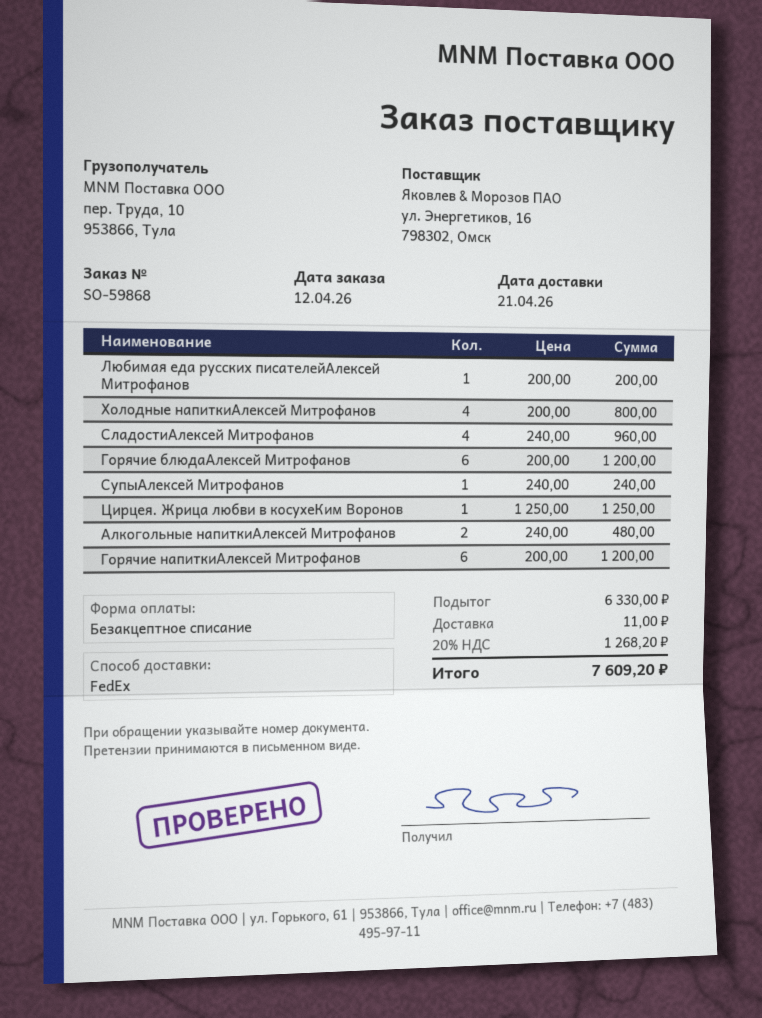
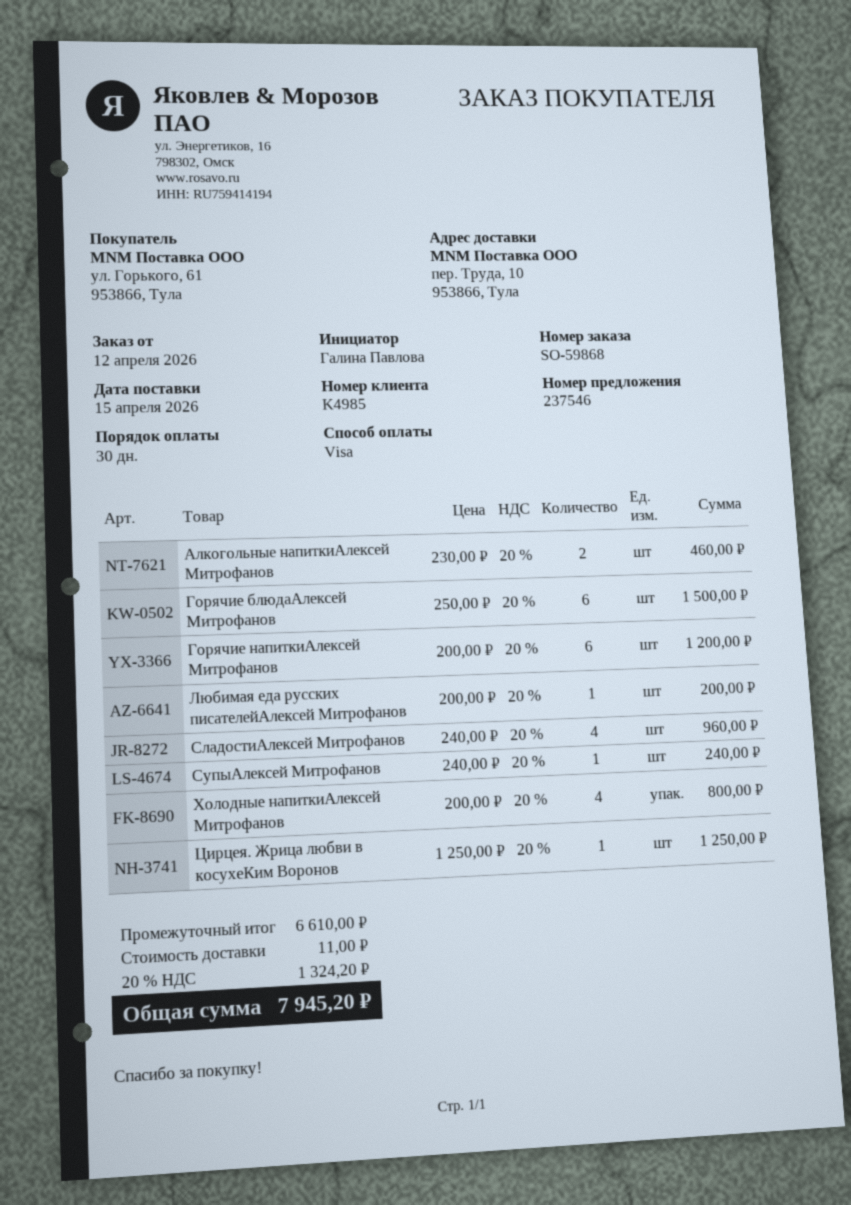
delivery date: 2026-04-21 -> 2026-04-15
payment method: direct debit -> Visa
Горячие блюдаАлексей Митрофанов: 6 x 200.00 = 1200.00 -> 6 x 250.00 = 1500.00
Алкогольные напиткиАлексей Митрофанов: 2 x 240.00 = 480.00 -> 2 x 230.00 = 460.00
subtotal: 6330.00 -> 6610.00
tax: 20% = 1268.20 -> 20% = 1324.20
total: 7609.20 -> 7945.20

